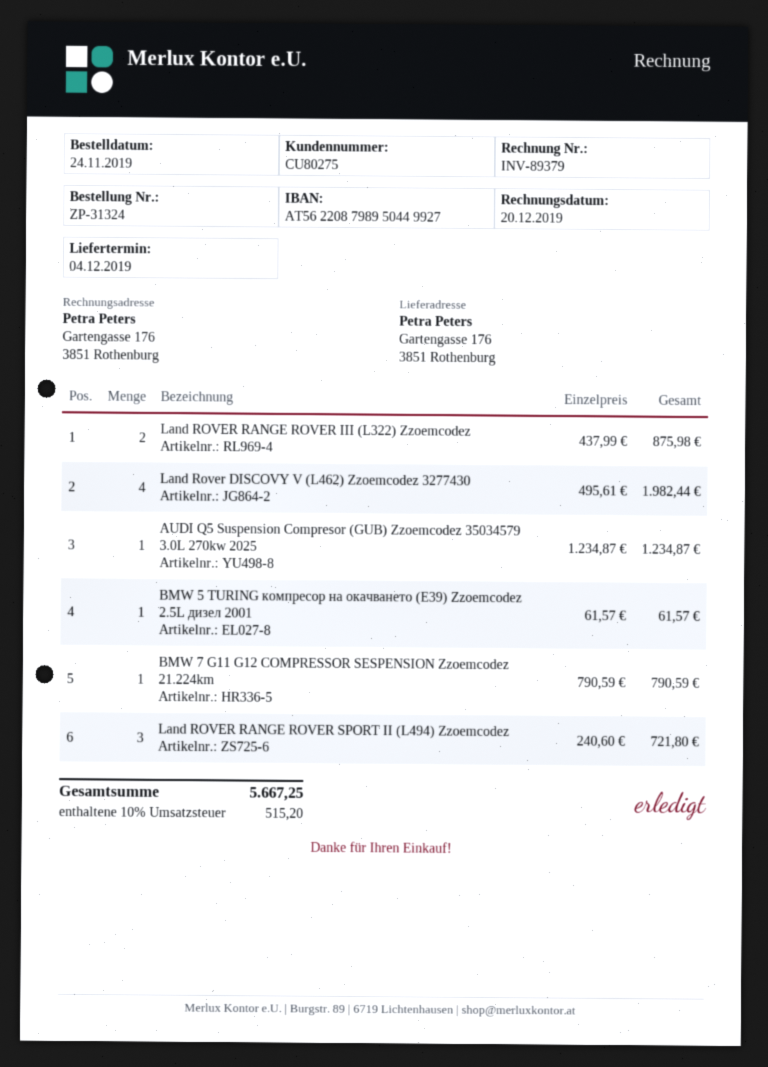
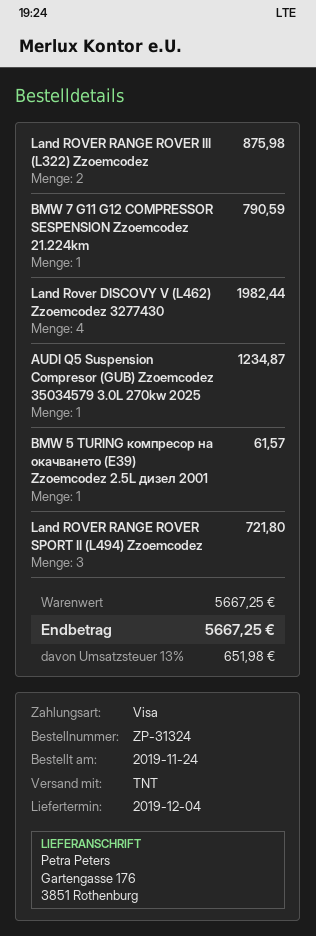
tax: 10% = 515.20 -> 13% = 651.98

